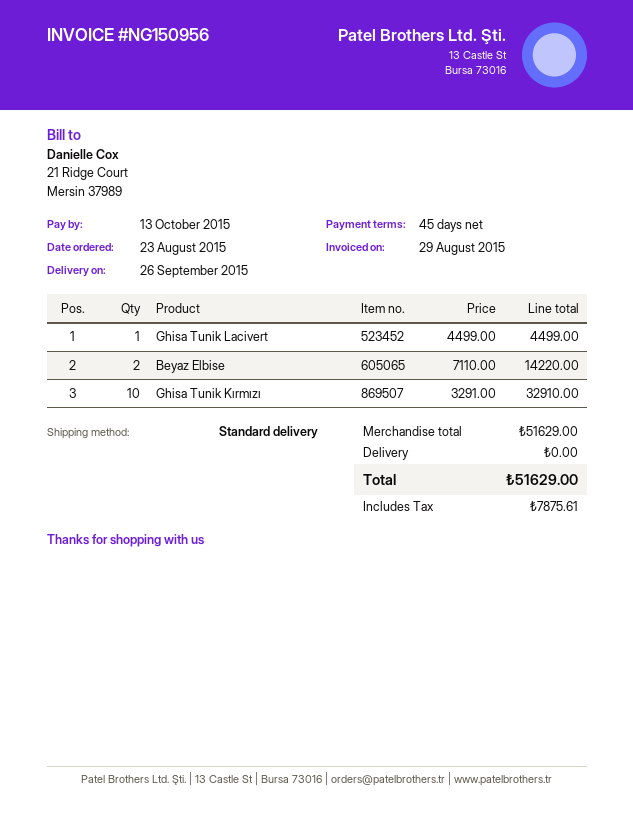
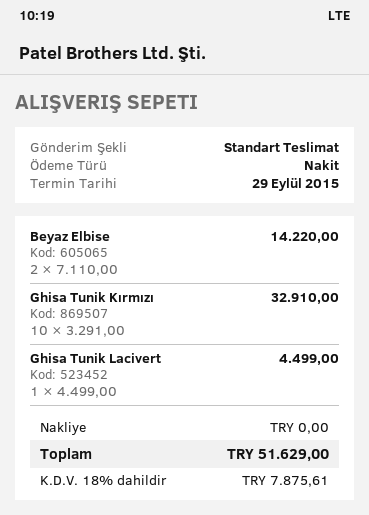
delivery date: 2015-09-26 -> 2015-09-29

